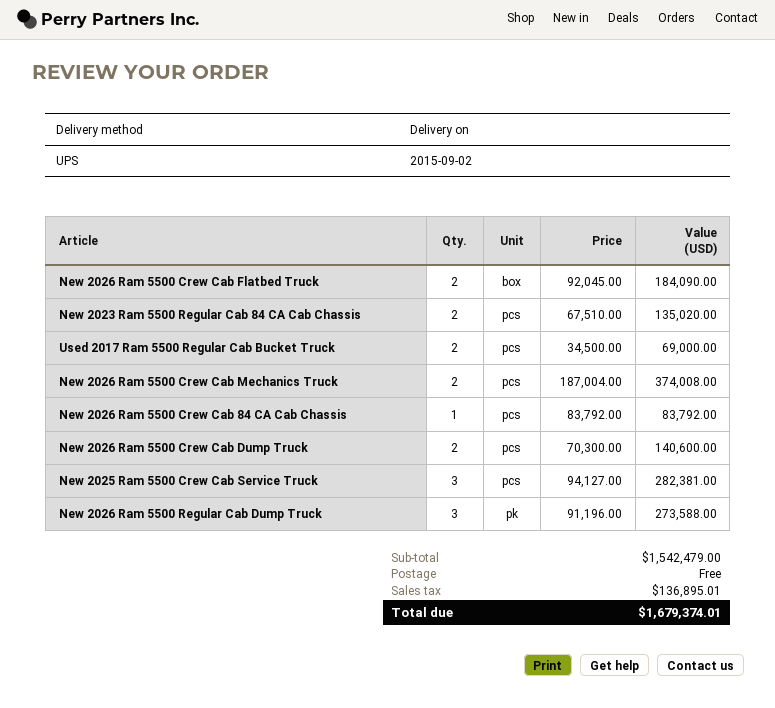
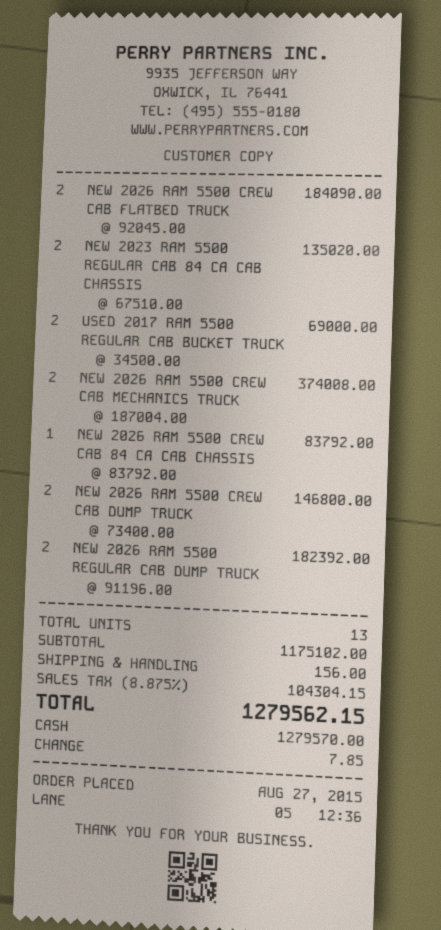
New 2026 Ram 5500 Crew Cab Dump Truck: 2 x 70300.00 = 140600.00 -> 2 x 73400.00 = 146800.00
New 2025 Ram 5500 Crew Cab Service Truck: 3 x 94127.00 = 282381.00 -> none
New 2026 Ram 5500 Regular Cab Dump Truck: 3 x 91196.00 = 273588.00 -> 2 x 91196.00 = 182392.00
subtotal: 1542479.00 -> 1175102.00
shipping: 0.00 -> 156.00
tax: 136895.01 -> 104304.15
total: 1679374.01 -> 1279562.15

